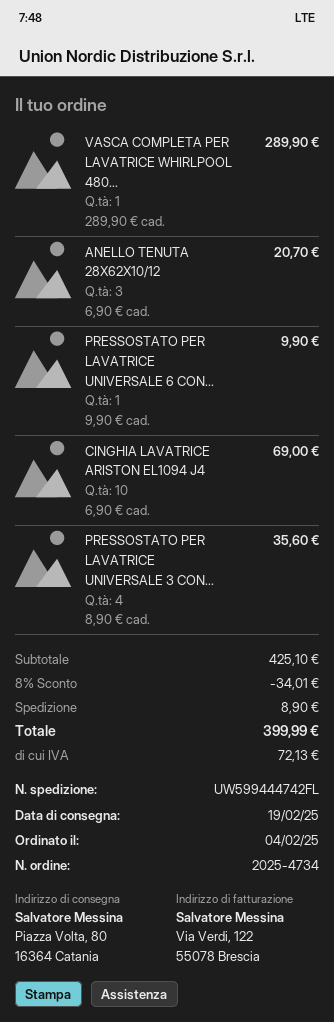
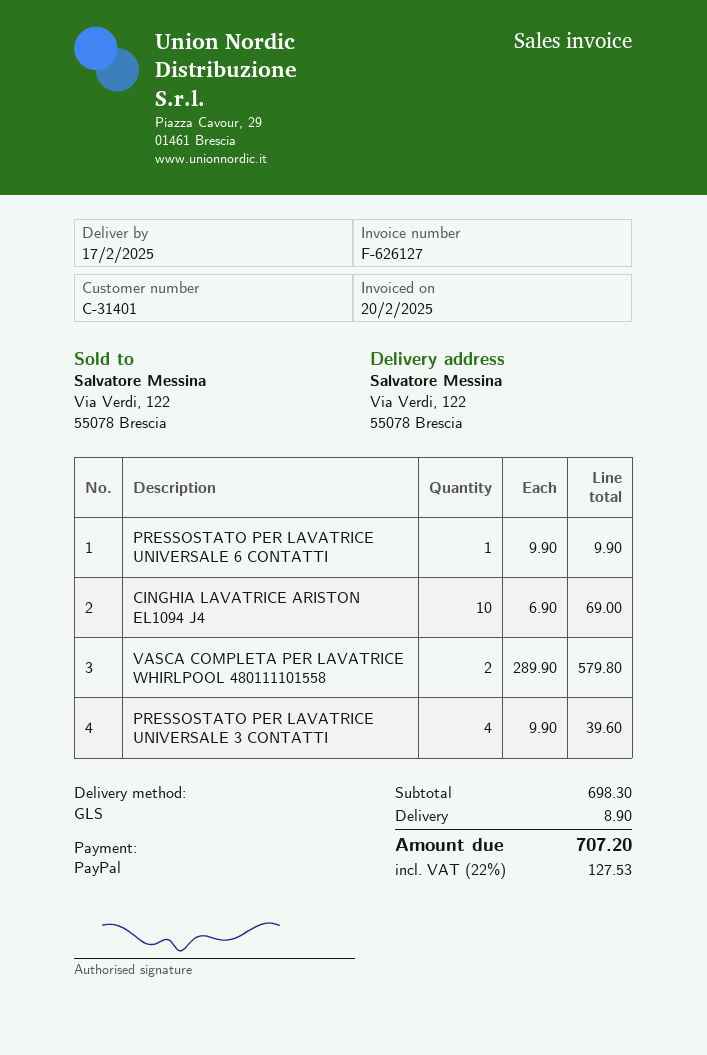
delivery date: 2025-02-19 -> 2025-02-17
ship to: Piazza Volta, 80, 16364 Catania -> Via Verdi, 122, 55078 Brescia
VASCA COMPLETA PER LAVATRICE WHIRLPOOL 480...: 1 x 289.90 = 289.90 -> 2 x 289.90 = 579.80
ANELLO TENUTA 28X62X10/12: 3 x 6.90 = 20.70 -> none
PRESSOSTATO PER LAVATRICE UNIVERSALE 3 CON...: 4 x 8.90 = 35.60 -> 4 x 9.90 = 39.60
subtotal: 425.10 -> 698.30
discount: 8% = 34.01 -> none
tax: 72.13 -> 127.53
total: 399.99 -> 707.20

